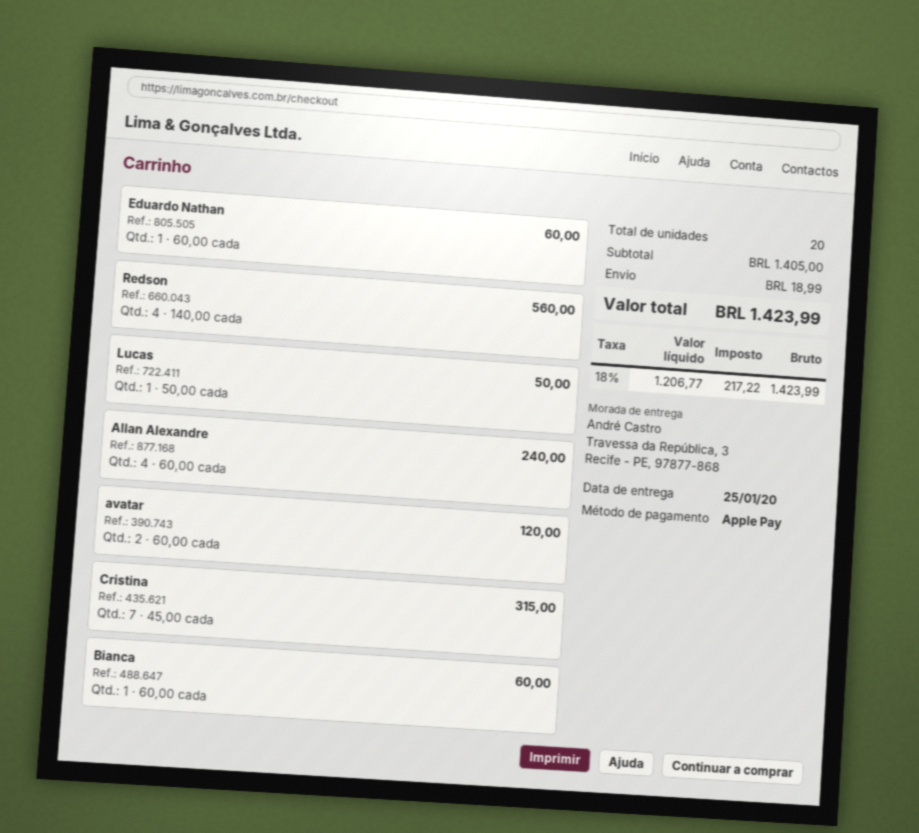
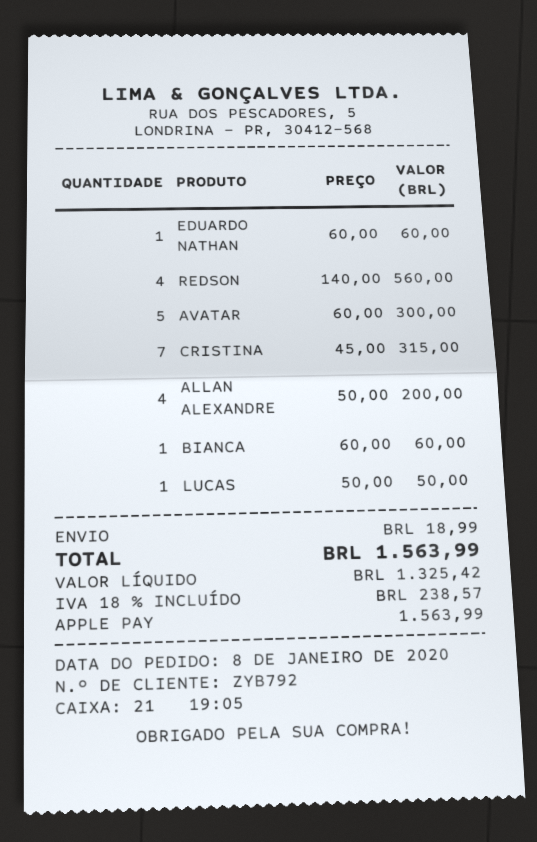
Allan Alexandre: 4 x 60.00 = 240.00 -> 4 x 50.00 = 200.00
avatar: 2 x 60.00 = 120.00 -> 5 x 60.00 = 300.00
net: 1206.77 -> 1325.42
tax: 18% = 217.22 -> 18% = 238.57
total: 1423.99 -> 1563.99

